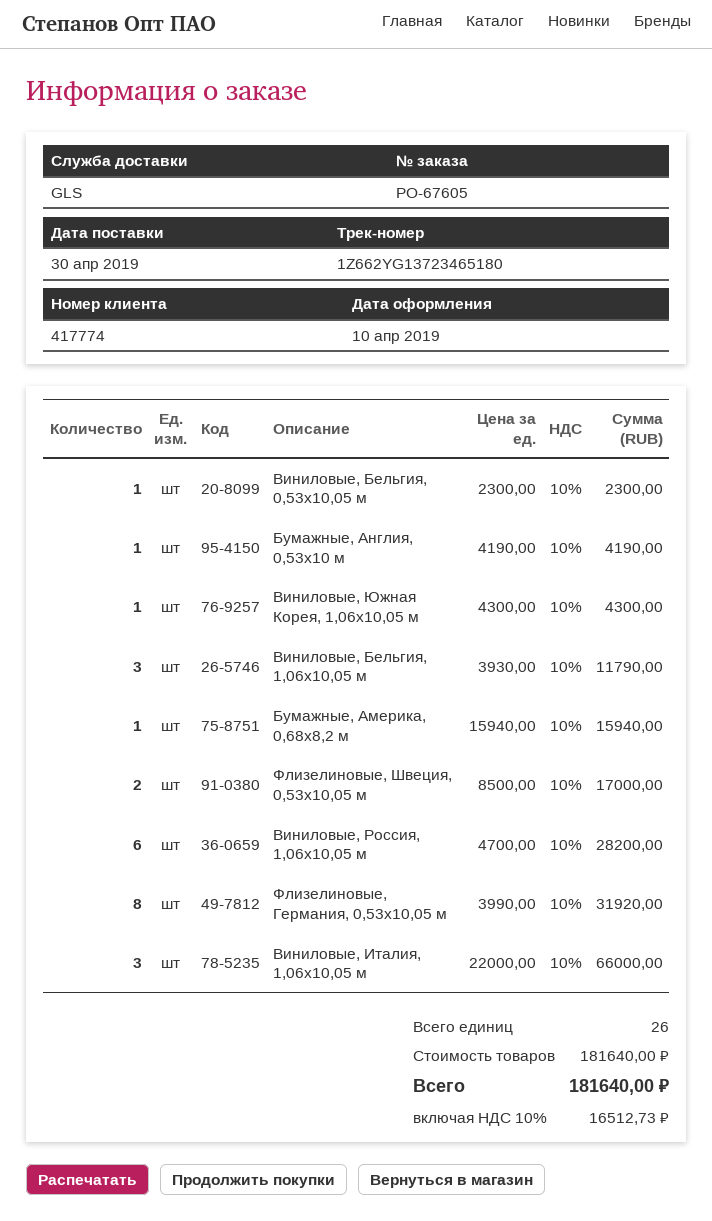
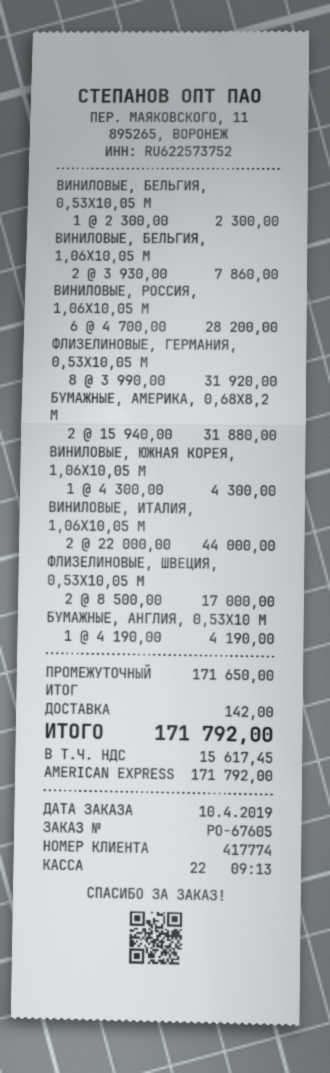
Виниловые, Бельгия, 1,06x10,05 м: 3 x 3930.00 = 11790.00 -> 2 x 3930.00 = 7860.00
Бумажные, Америка, 0,68x8,2 м: 1 x 15940.00 = 15940.00 -> 2 x 15940.00 = 31880.00
Виниловые, Италия, 1,06x10,05 м: 3 x 22000.00 = 66000.00 -> 2 x 22000.00 = 44000.00
subtotal: 181640.00 -> 171650.00
shipping: none -> 142.00
tax: 16512.73 -> 15617.45
total: 181640.00 -> 171792.00

